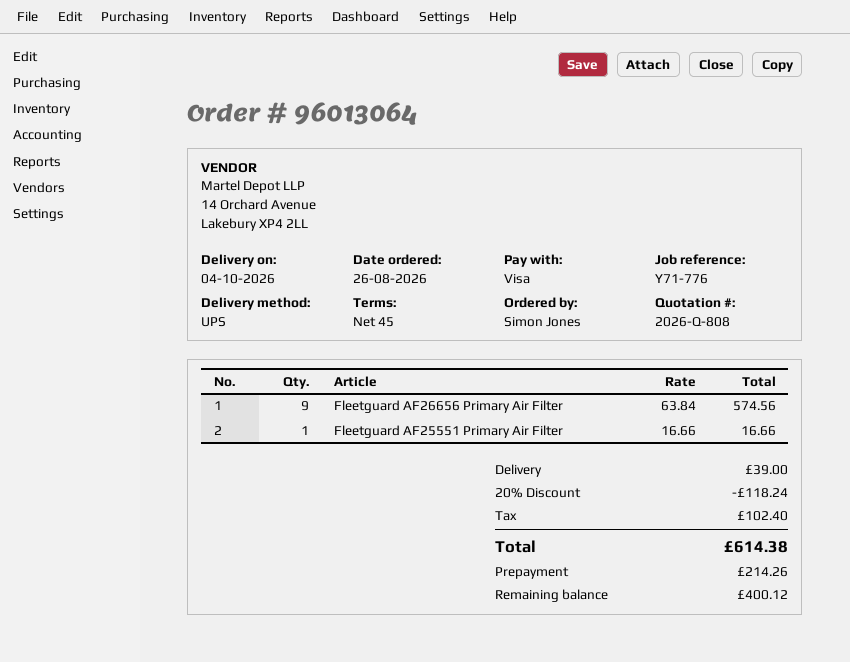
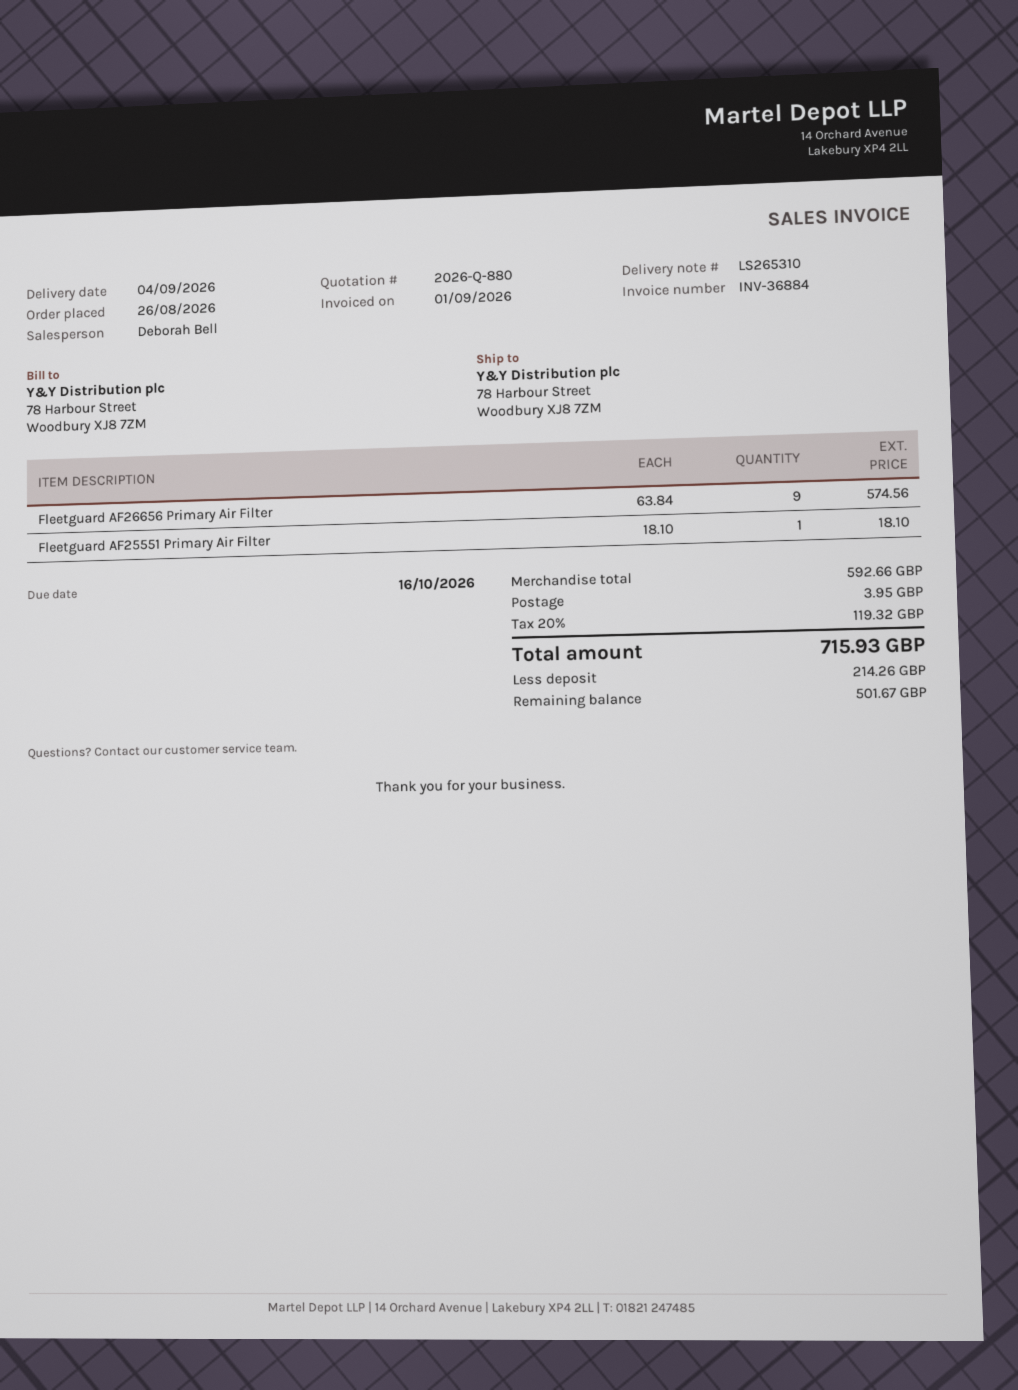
quote number: 2026-Q-808 -> 2026-Q-880
delivery date: 2026-10-04 -> 2026-09-04
Fleetguard AF25551 Primary Air Filter: 1 x 16.66 = 16.66 -> 1 x 18.10 = 18.10
discount: 20% = 118.24 -> none
shipping: 39.00 -> 3.95
tax: 102.40 -> 119.32
total: 614.38 -> 715.93
balance: 400.12 -> 501.67

